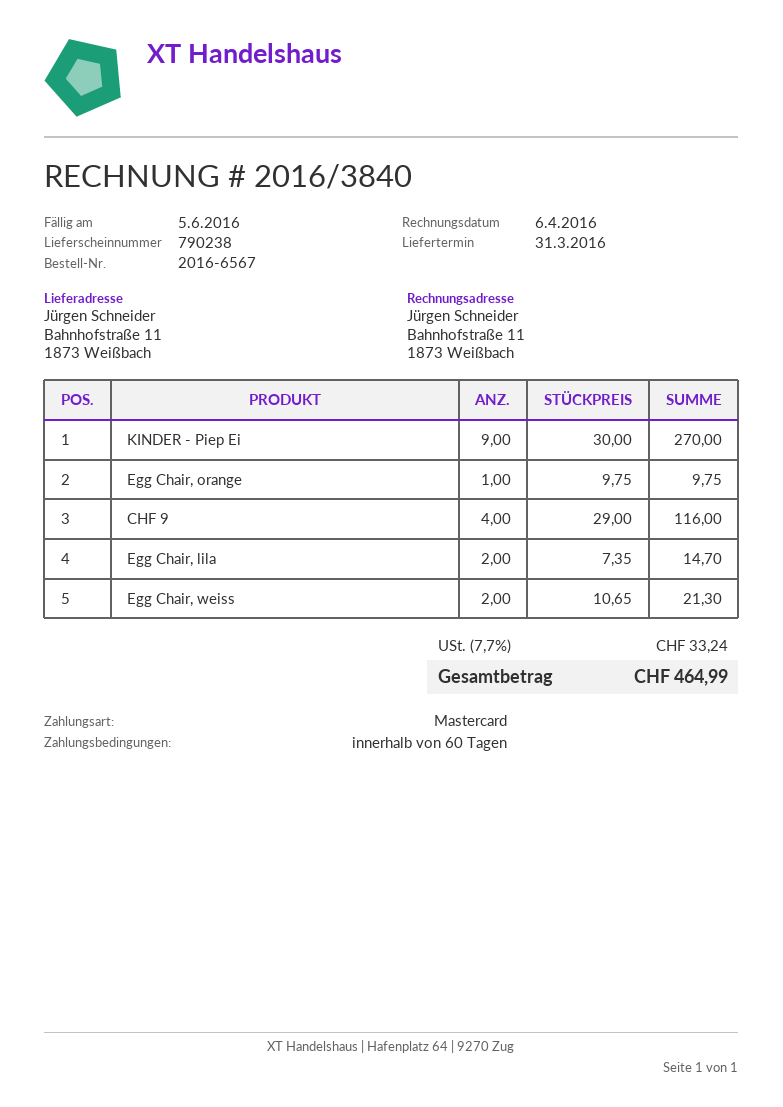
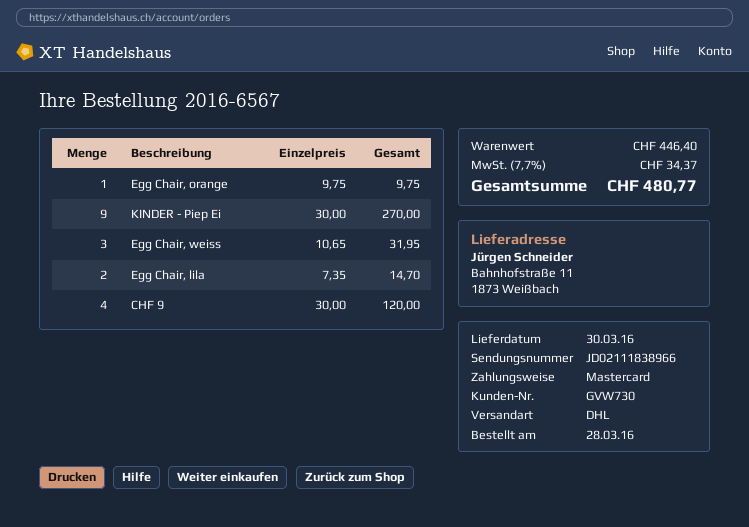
delivery date: 2016-03-31 -> 2016-03-30
CHF 9: 4 x 29.00 = 116.00 -> 4 x 30.00 = 120.00
Egg Chair, weiss: 2 x 10.65 = 21.30 -> 3 x 10.65 = 31.95
tax: 7.7% = 33.24 -> 7.7% = 34.37
total: 464.99 -> 480.77

